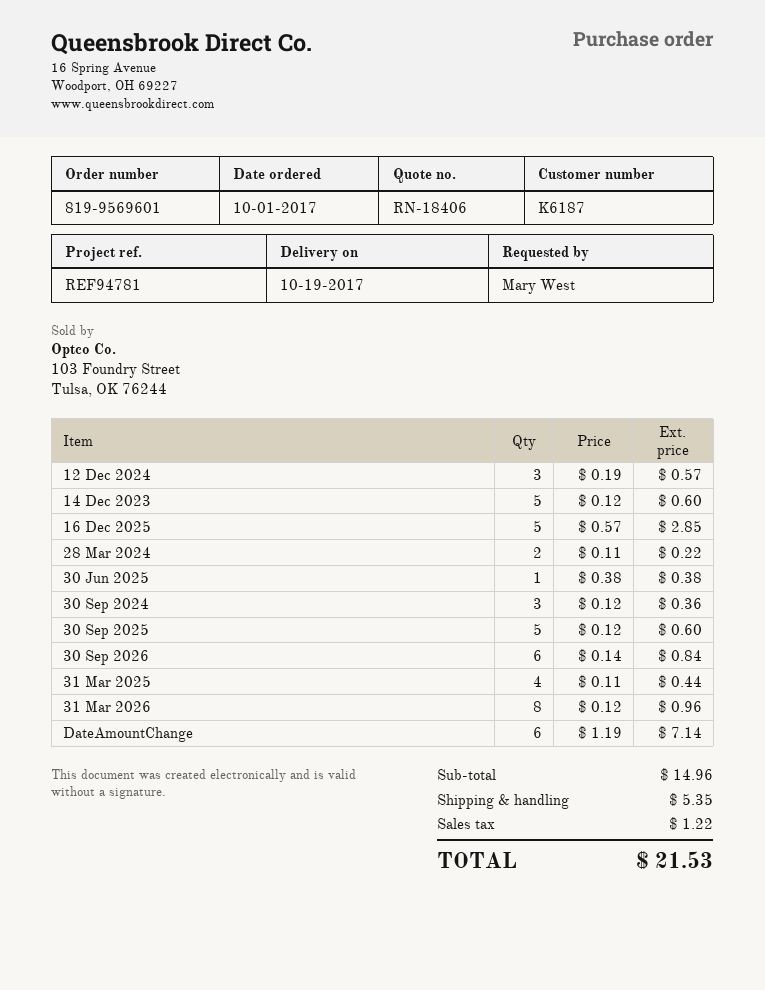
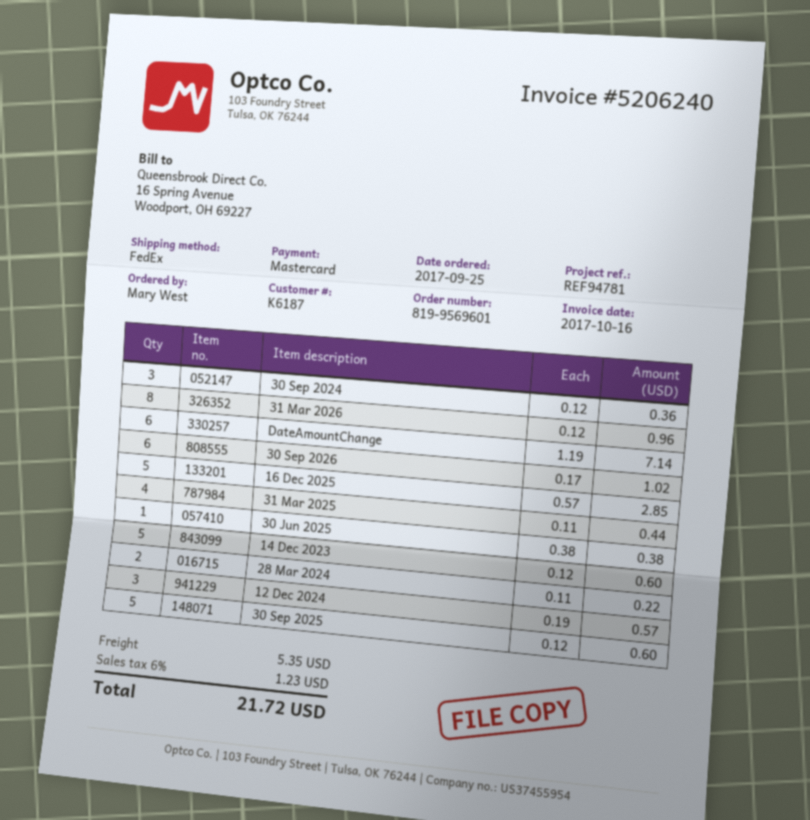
order date: 2017-10-01 -> 2017-09-25
30 Sep 2026: 6 x 0.14 = 0.84 -> 6 x 0.17 = 1.02
tax: 1.22 -> 1.23
total: 21.53 -> 21.72

